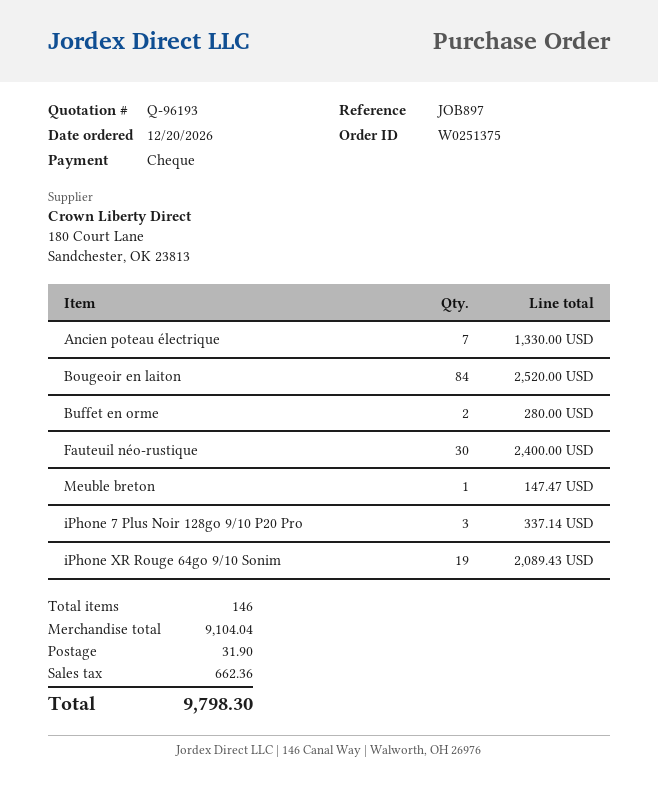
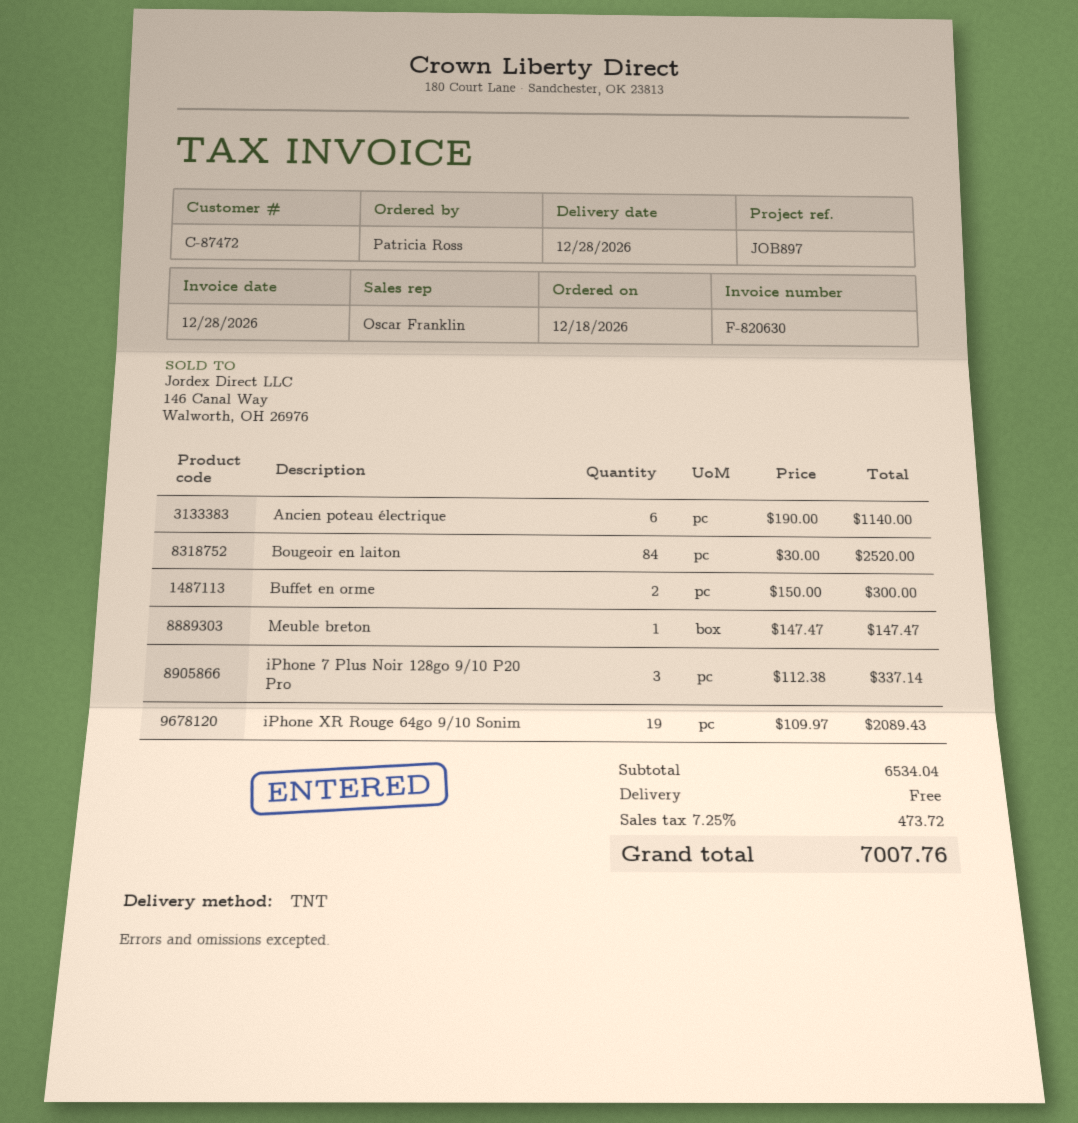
order date: 2026-12-20 -> 2026-12-18
Ancien poteau électrique: 7 for 1330.00 -> 6 for 1140.00
Buffet en orme: 2 for 280.00 -> 2 for 300.00
Fauteuil néo-rustique: 30 for 2400.00 -> none
subtotal: 9104.04 -> 6534.04
shipping: 31.90 -> 0.00
tax: 662.36 -> 473.72
total: 9798.30 -> 7007.76

